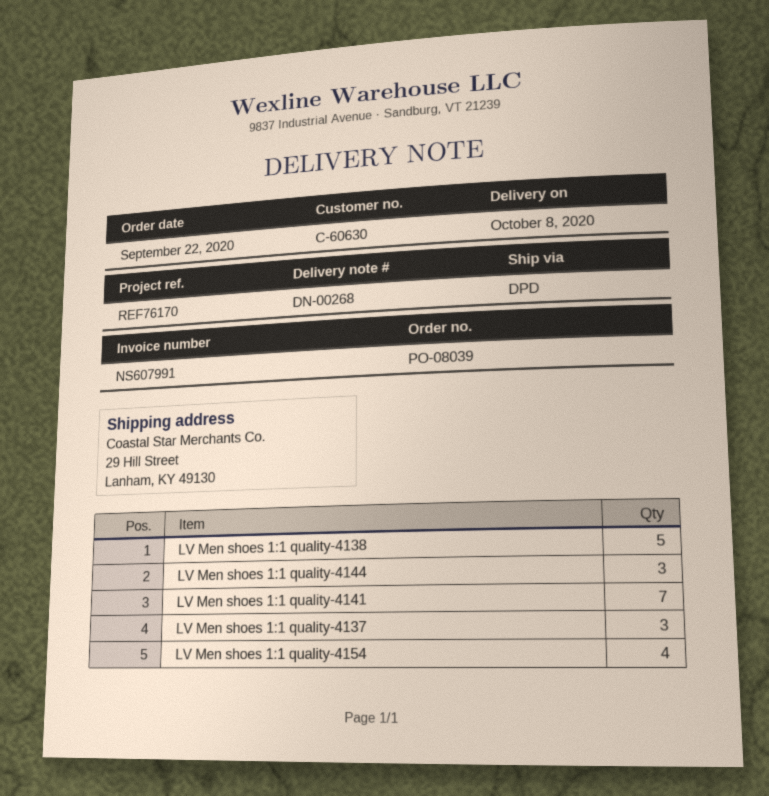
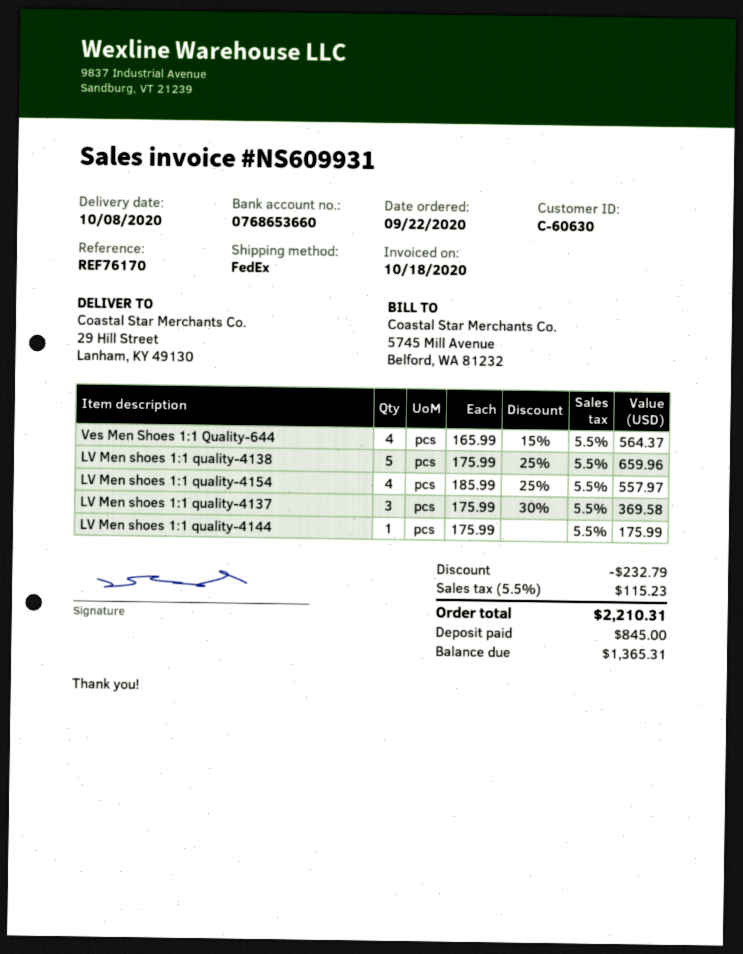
invoice number: NS607991 -> NS609931
shipping method: DPD -> FedEx
LV Men shoes 1:1 quality-4144: 3 -> 1
LV Men shoes 1:1 quality-4141: 7 -> none
Ves Men Shoes 1:1 Quality-644: none -> 4

